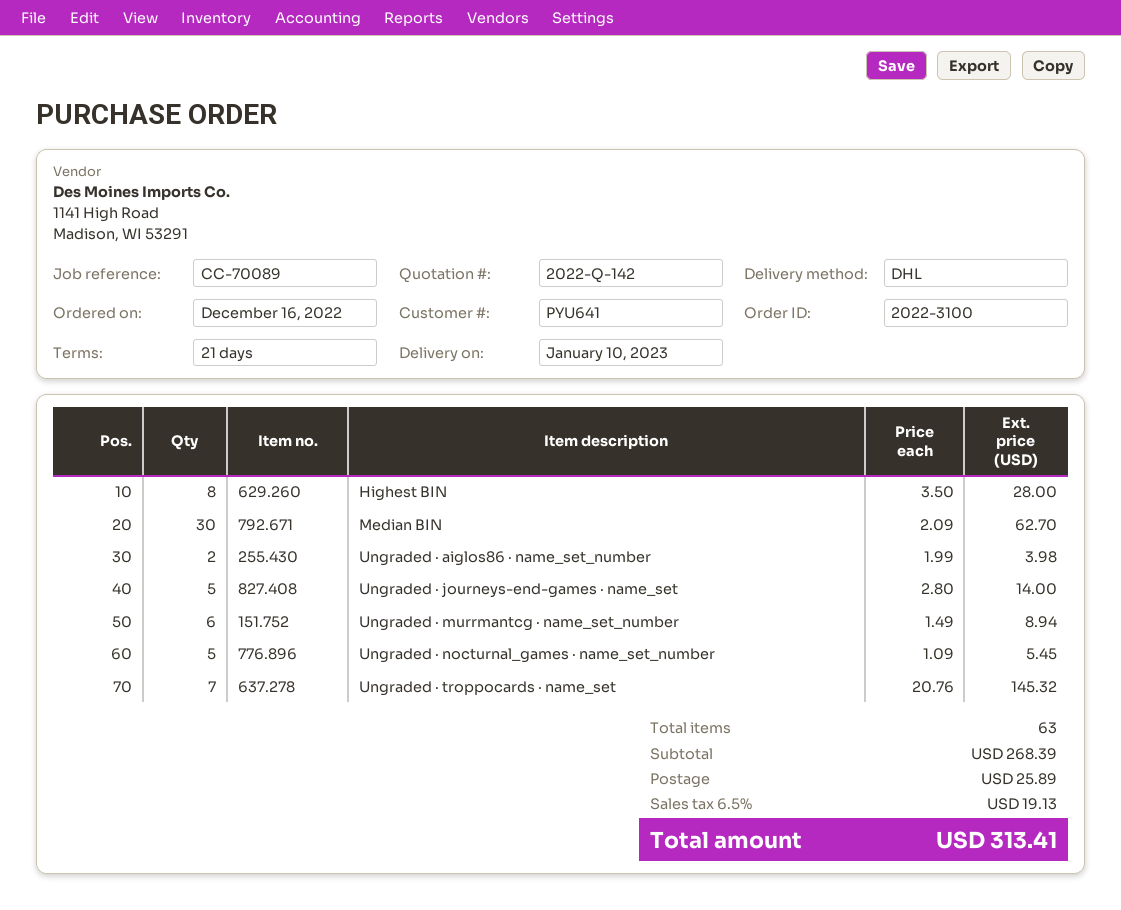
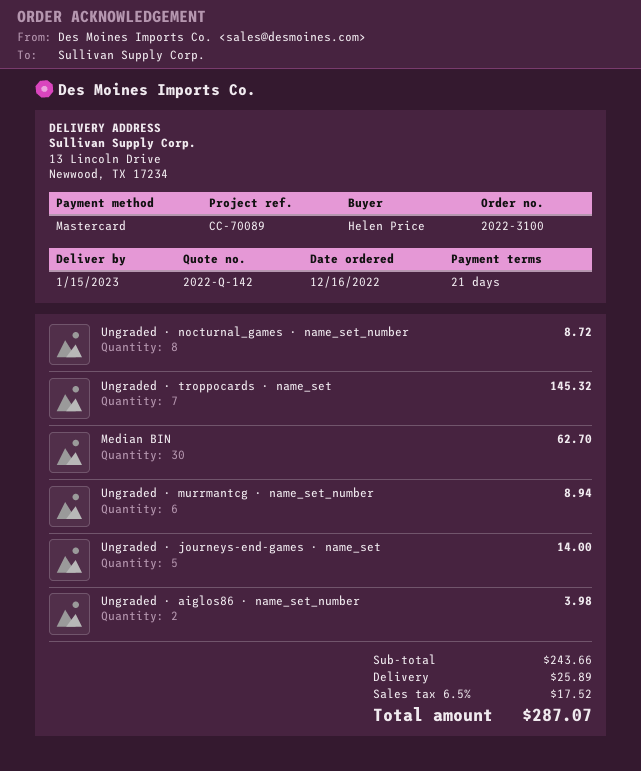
delivery date: 2023-01-10 -> 2023-01-15
Highest BIN: 8 for 28.00 -> none
Ungraded · nocturnal_games · name_set_number: 5 for 5.45 -> 8 for 8.72
subtotal: 268.39 -> 243.66
tax: 6.5% = 19.13 -> 6.5% = 17.52
total: 313.41 -> 287.07

